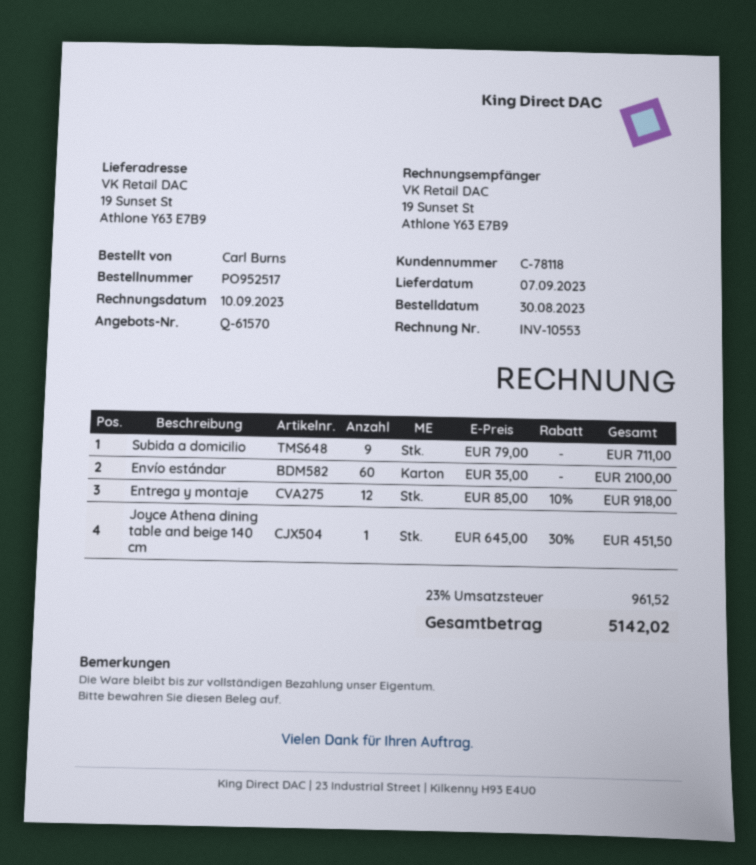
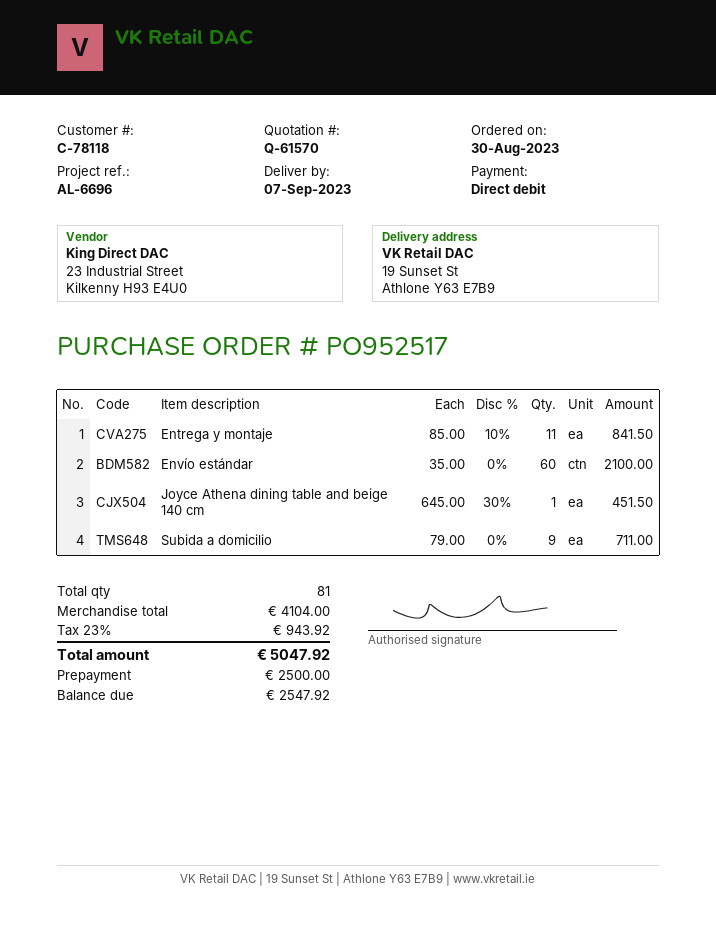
Entrega y montaje: 12 x 85.00 - 10% = 918.00 -> 11 x 85.00 - 10% = 841.50
tax: 23% = 961.52 -> 23% = 943.92
total: 5142.02 -> 5047.92

